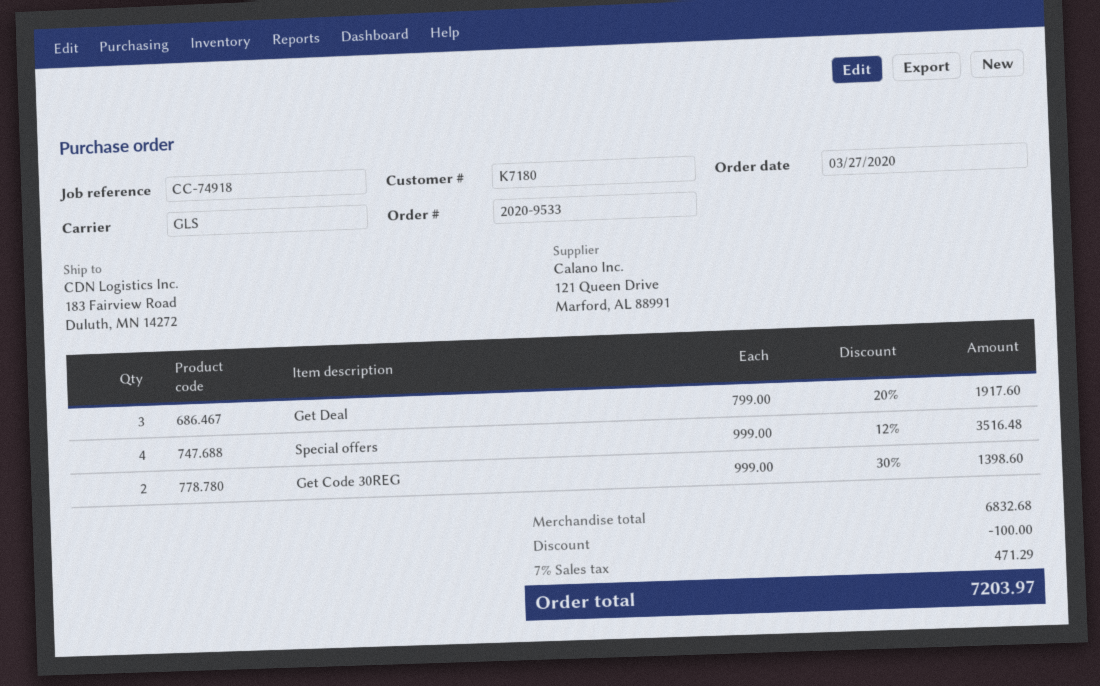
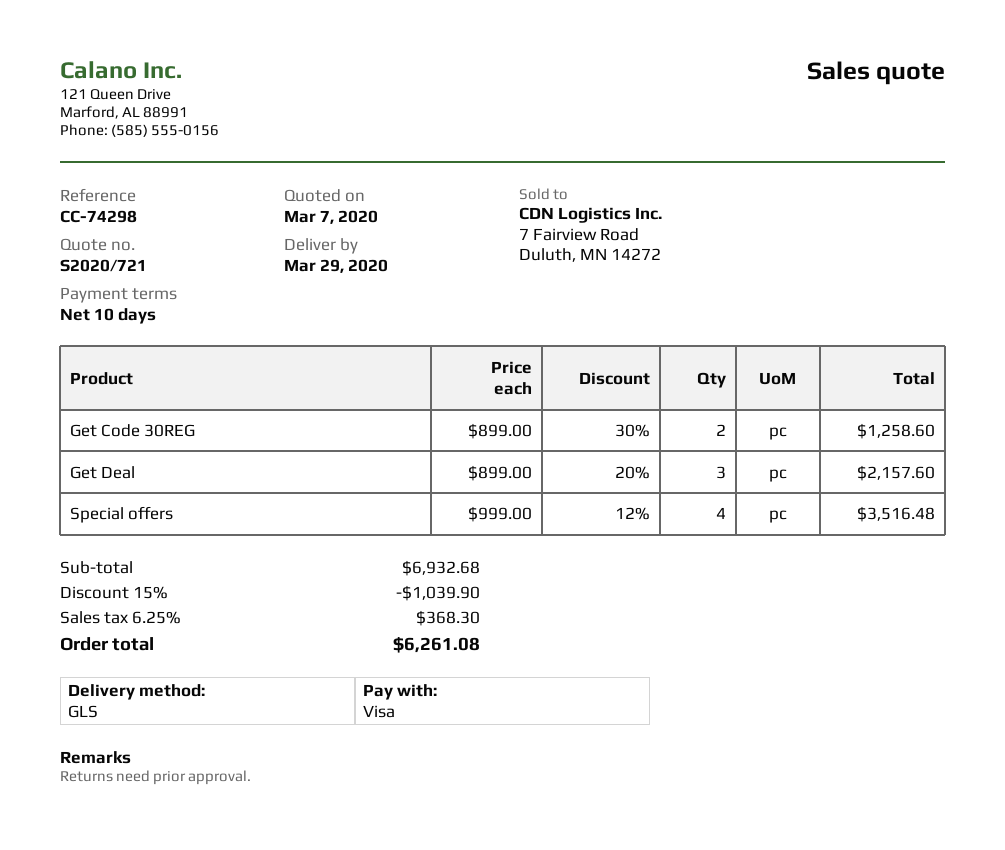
reference: CC-74918 -> CC-74298
Get Deal: 3 x 799.00 - 20% = 1917.60 -> 3 x 899.00 - 20% = 2157.60
Get Code 30REG: 2 x 999.00 - 30% = 1398.60 -> 2 x 899.00 - 30% = 1258.60
subtotal: 6832.68 -> 6932.68
discount: 100.00 -> 1039.90
tax: 7% = 471.29 -> 6.25% = 368.30
total: 7203.97 -> 6261.08

